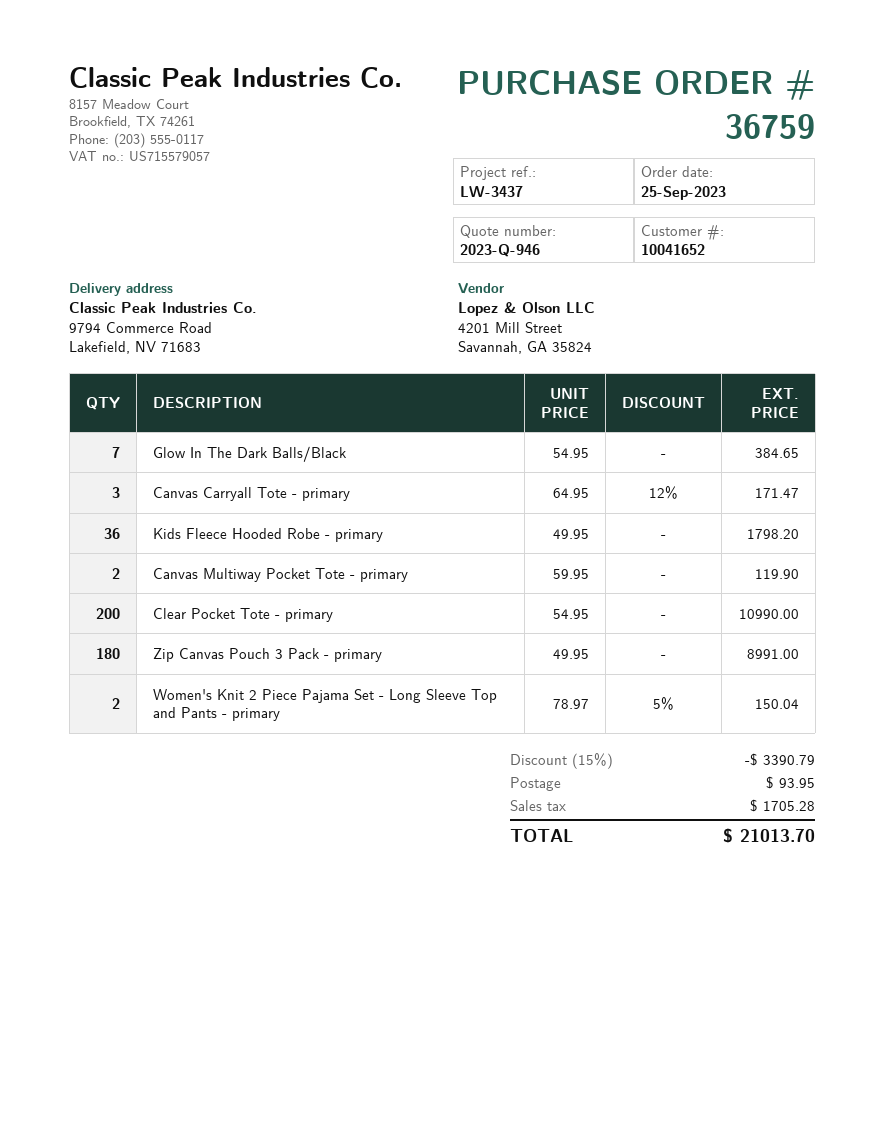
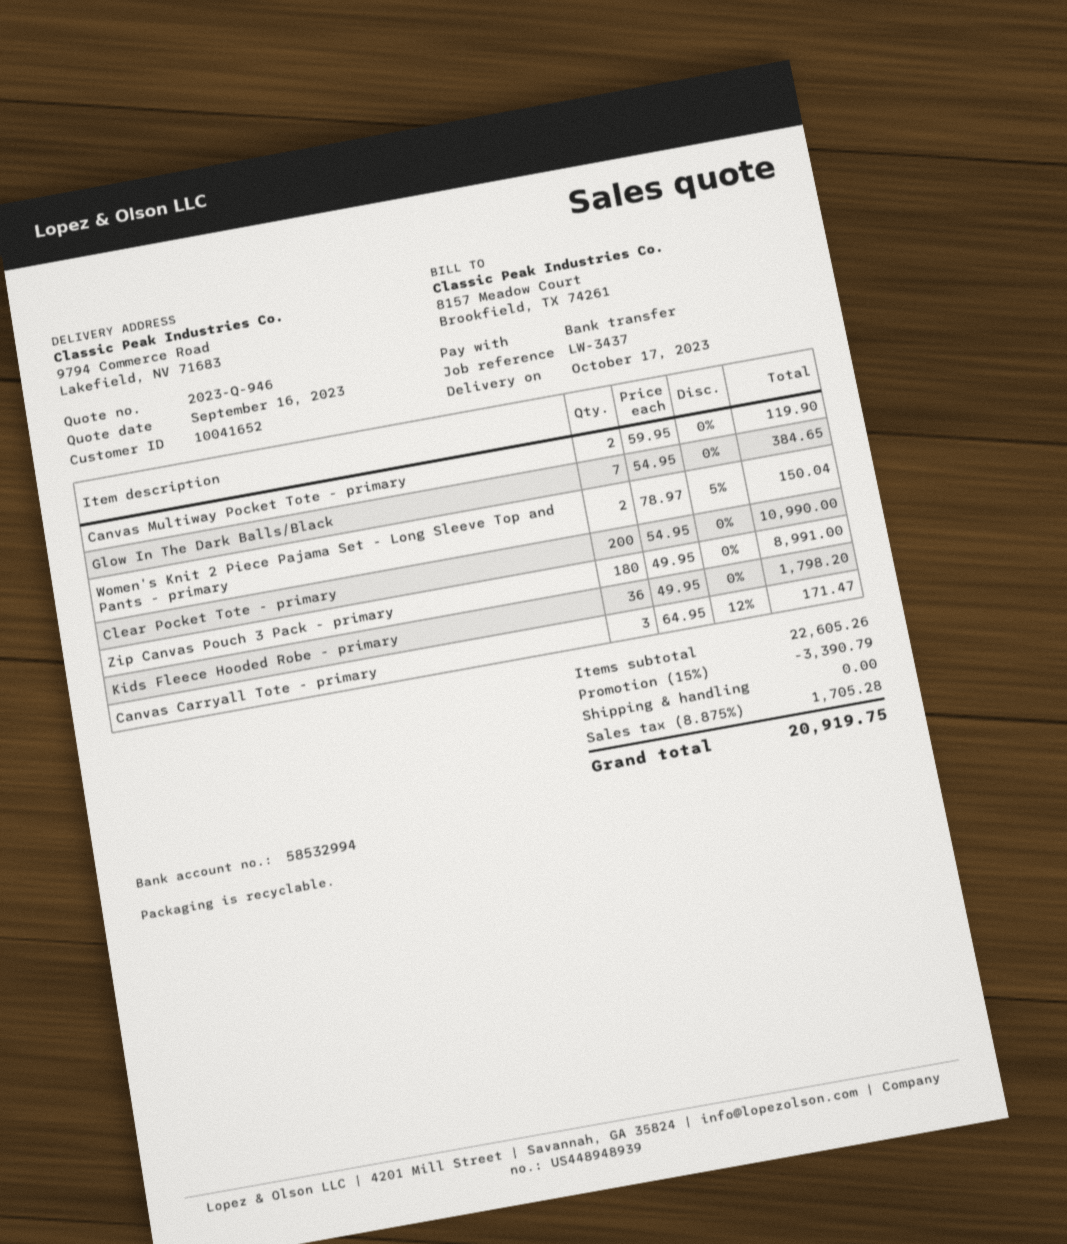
shipping: 93.95 -> 0.00
total: 21013.70 -> 20919.75

